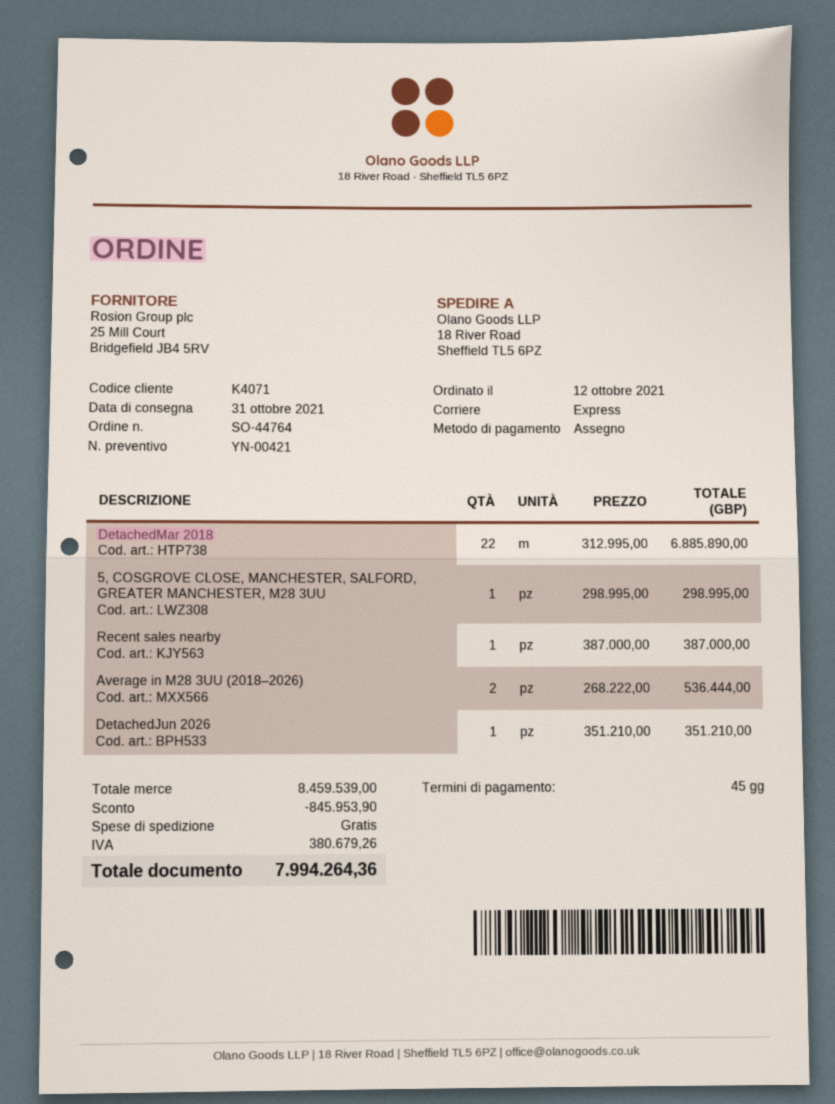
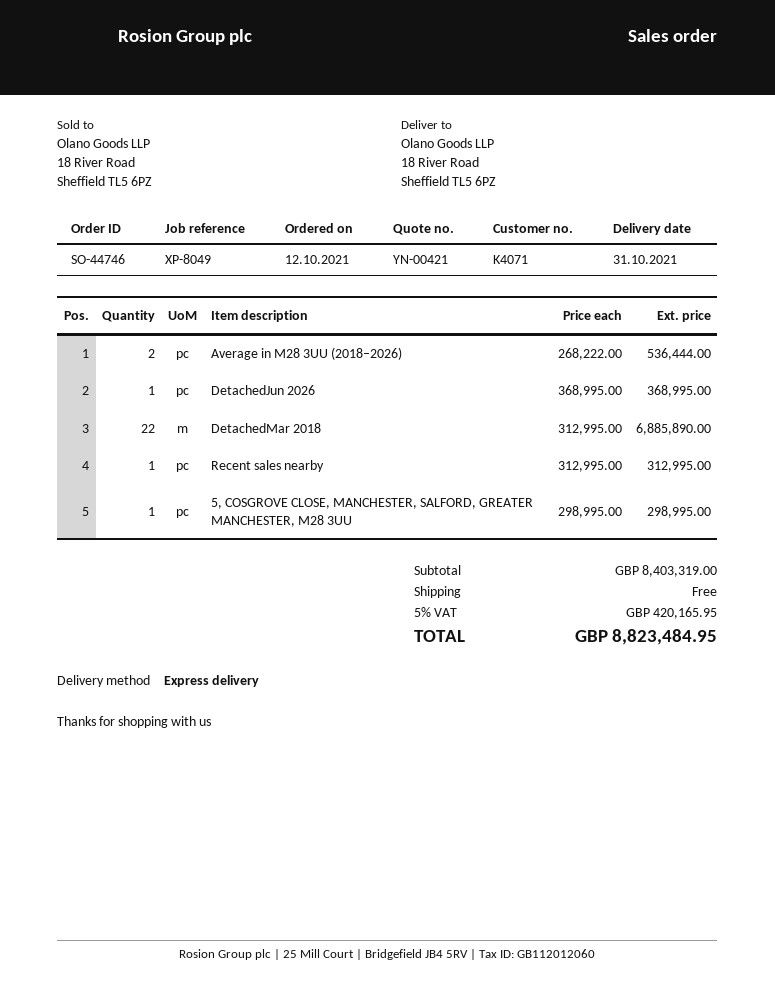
order number: SO-44764 -> SO-44746
Recent sales nearby: 1 x 387000.00 = 387000.00 -> 1 x 312995.00 = 312995.00
DetachedJun 2026: 1 x 351210.00 = 351210.00 -> 1 x 368995.00 = 368995.00
subtotal: 8459539.00 -> 8403319.00
discount: 845953.90 -> none
tax: 380679.26 -> 420165.95
total: 7994264.36 -> 8823484.95

